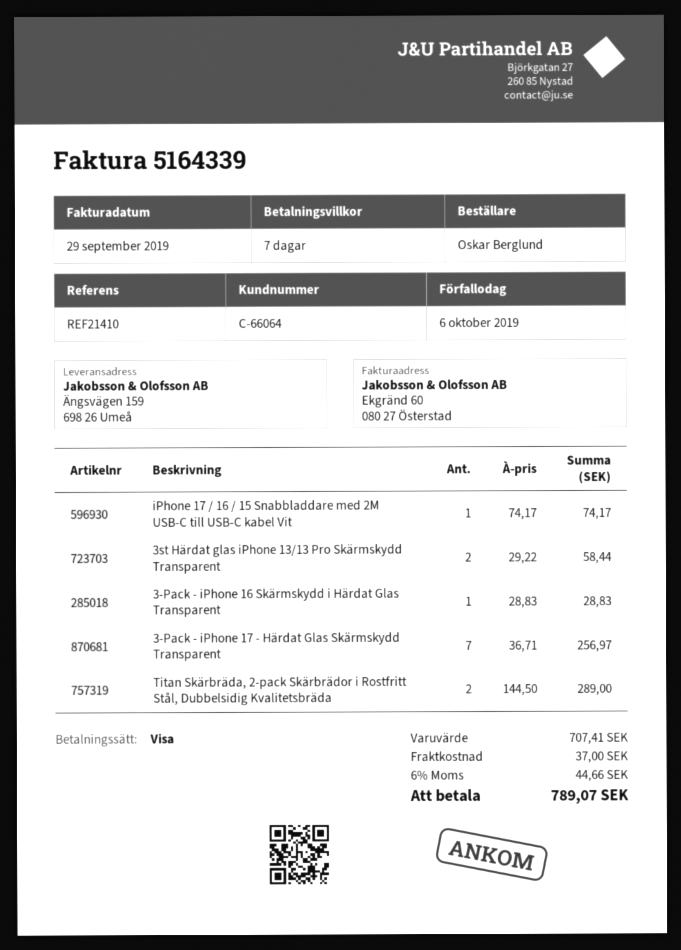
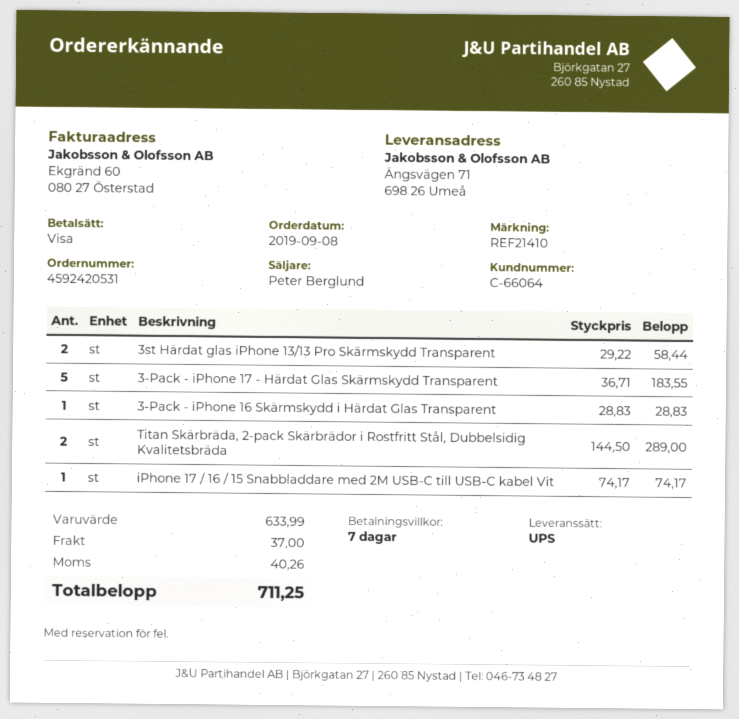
ship to: Ängsvägen 159, 698 26 Umeå -> Ängsvägen 71, 698 26 Umeå
3-Pack - iPhone 17 - Härdat Glas Skärmskydd Transparent: 7 x 36.71 = 256.97 -> 5 x 36.71 = 183.55
subtotal: 707.41 -> 633.99
tax: 44.66 -> 40.26
total: 789.07 -> 711.25

